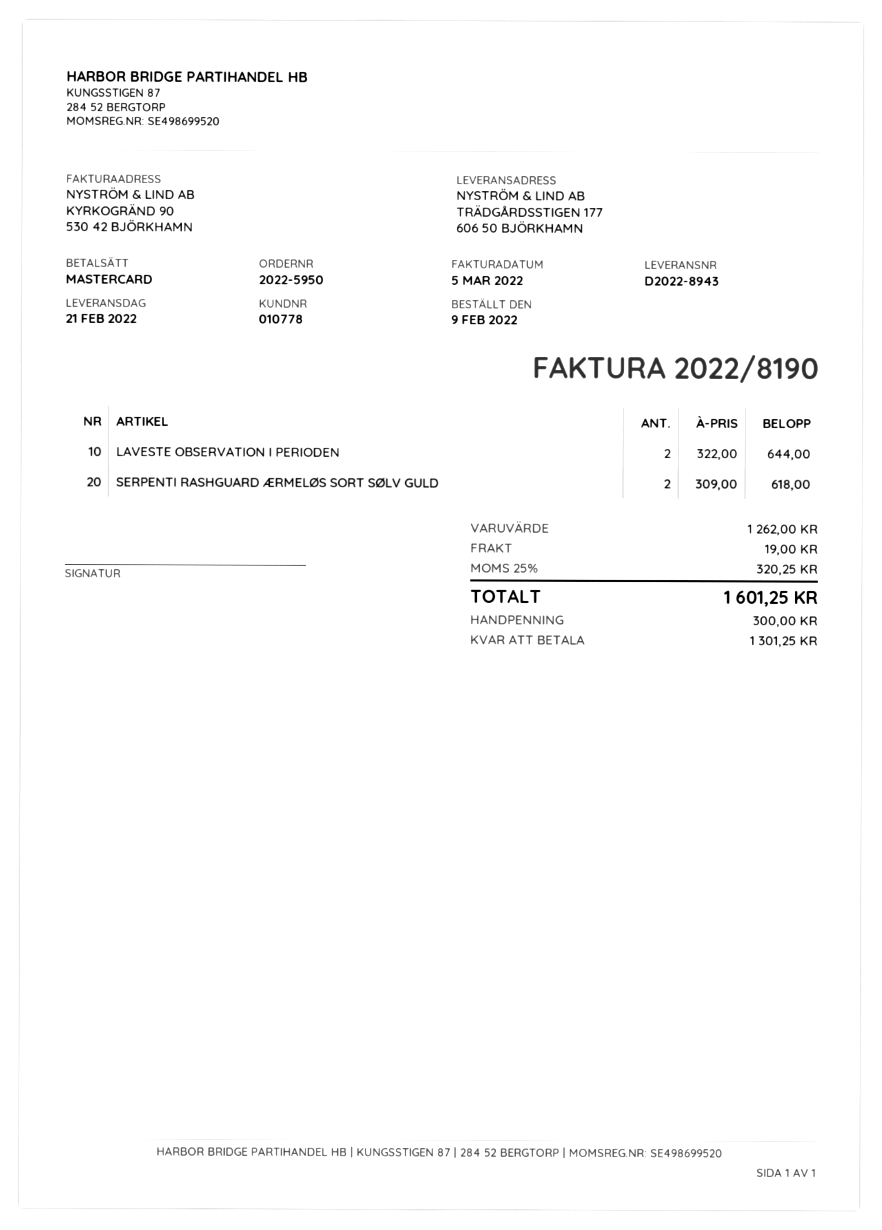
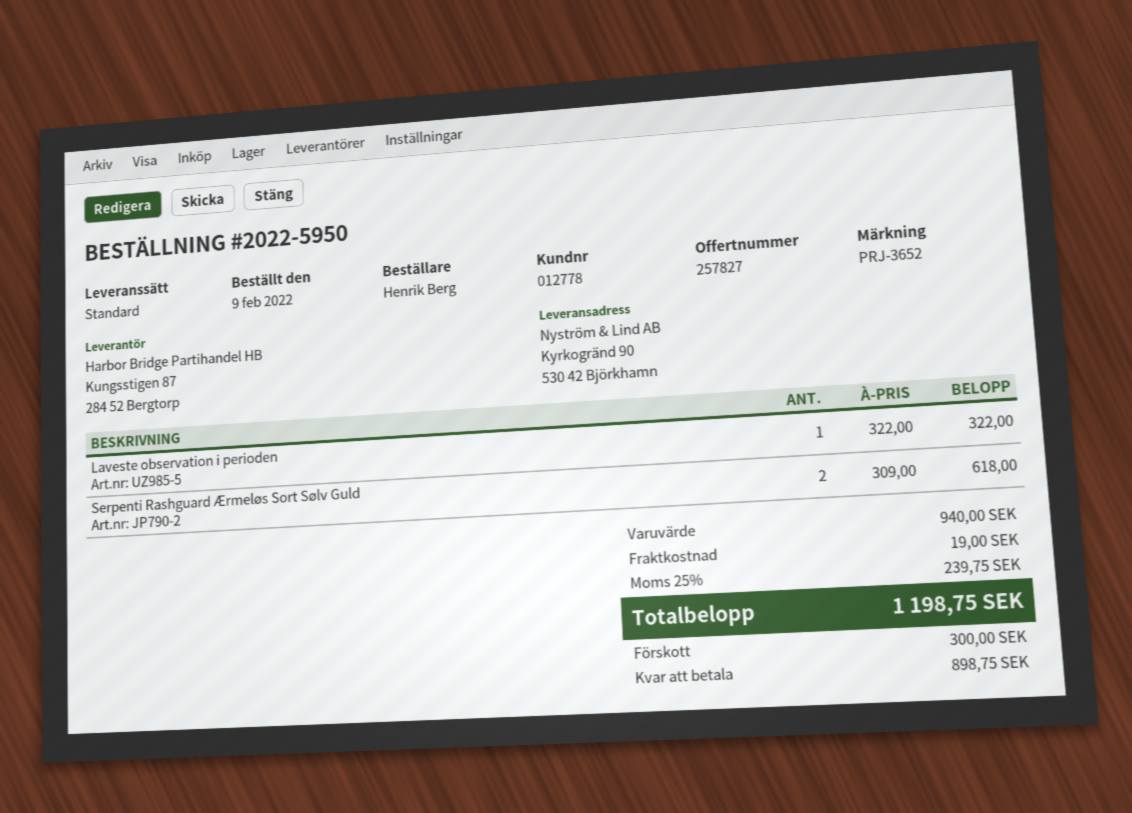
customer number: 010778 -> 012778
ship to: TRÄDGÅRDSSTIGEN 177, 606 50 BJÖRKHAMN -> Kyrkogränd 90, 530 42 Björkhamn
LAVESTE OBSERVATION I PERIODEN: 2 x 322.00 = 644.00 -> 1 x 322.00 = 322.00
subtotal: 1262.00 -> 940.00
tax: 25% = 320.25 -> 25% = 239.75
total: 1601.25 -> 1198.75
balance: 1301.25 -> 898.75

